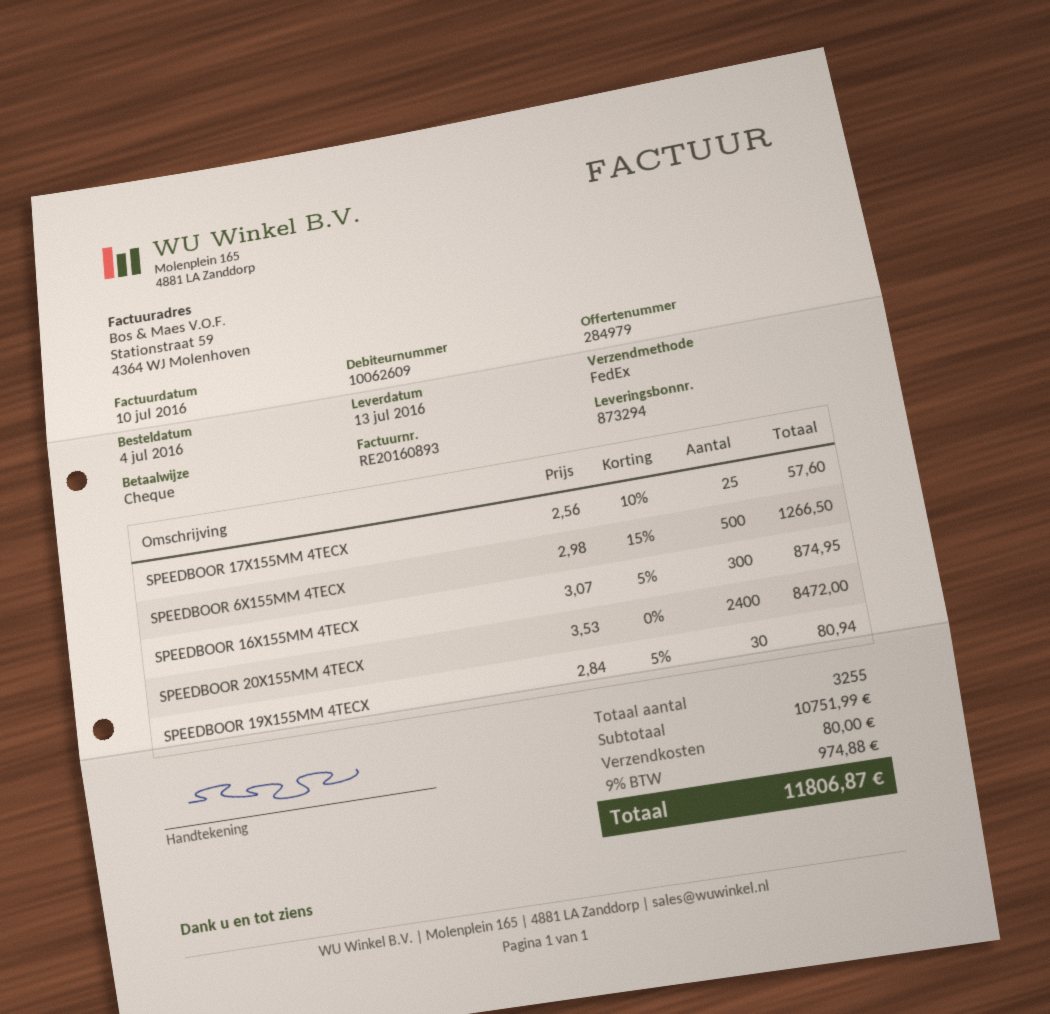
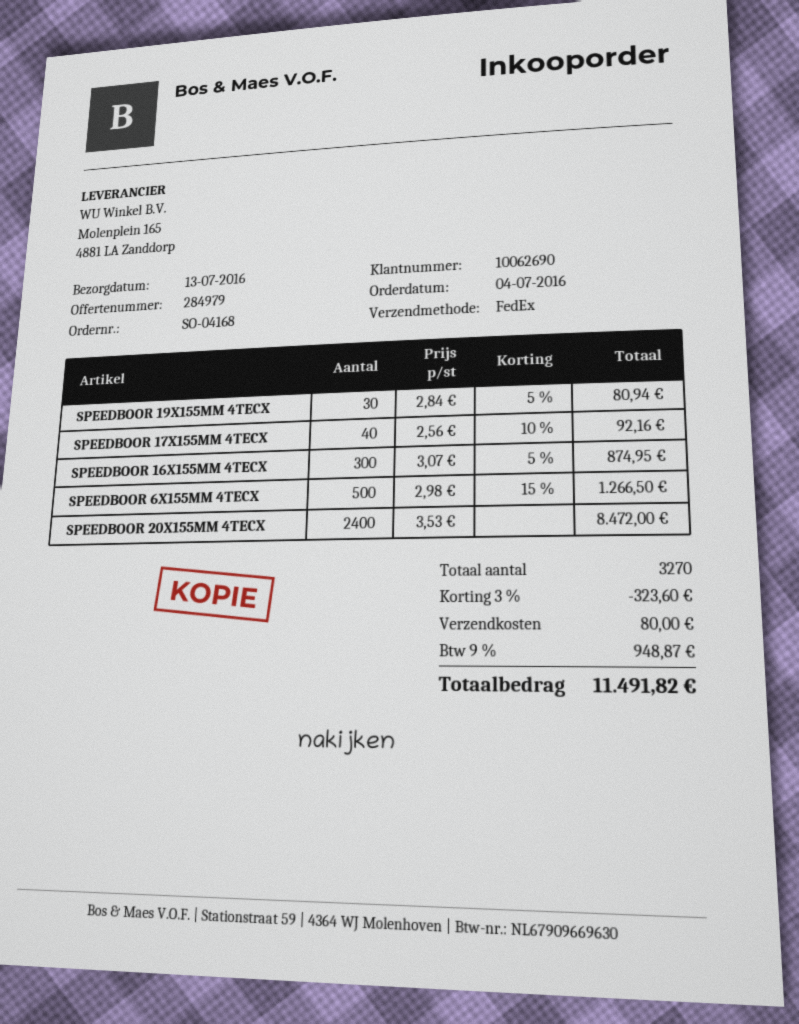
customer number: 10062609 -> 10062690
SPEEDBOOR 17X155MM 4TECX: 25 x 2.56 - 10% = 57.60 -> 40 x 2.56 - 10% = 92.16
total quantity: 3255 -> 3270
discount: none -> 3% = 323.60
tax: 9% = 974.88 -> 9% = 948.87
total: 11806.87 -> 11491.82

